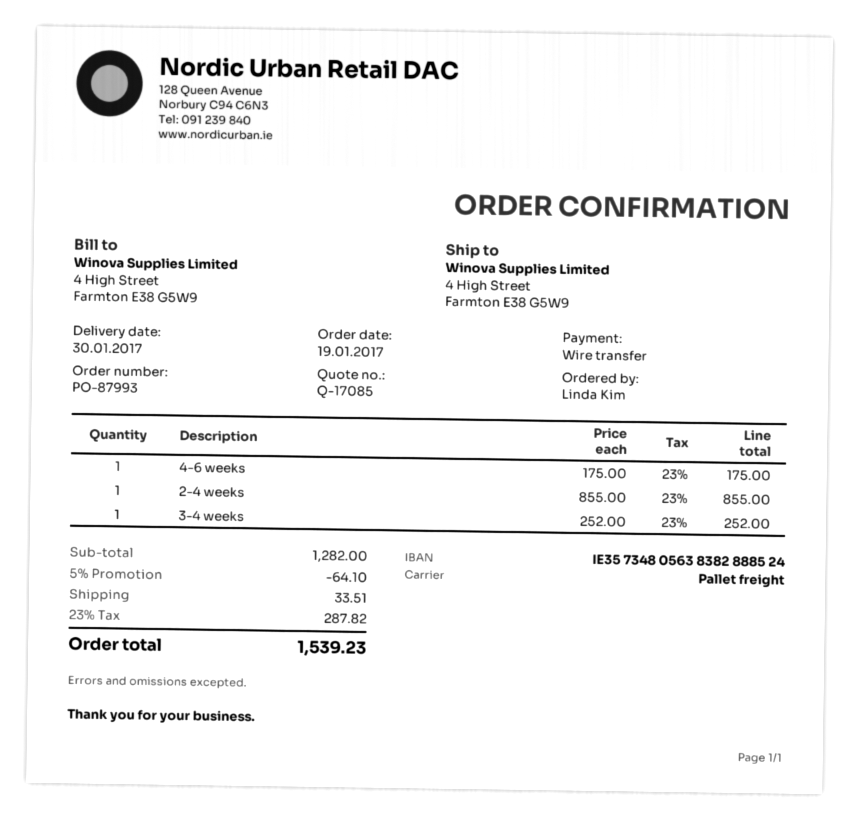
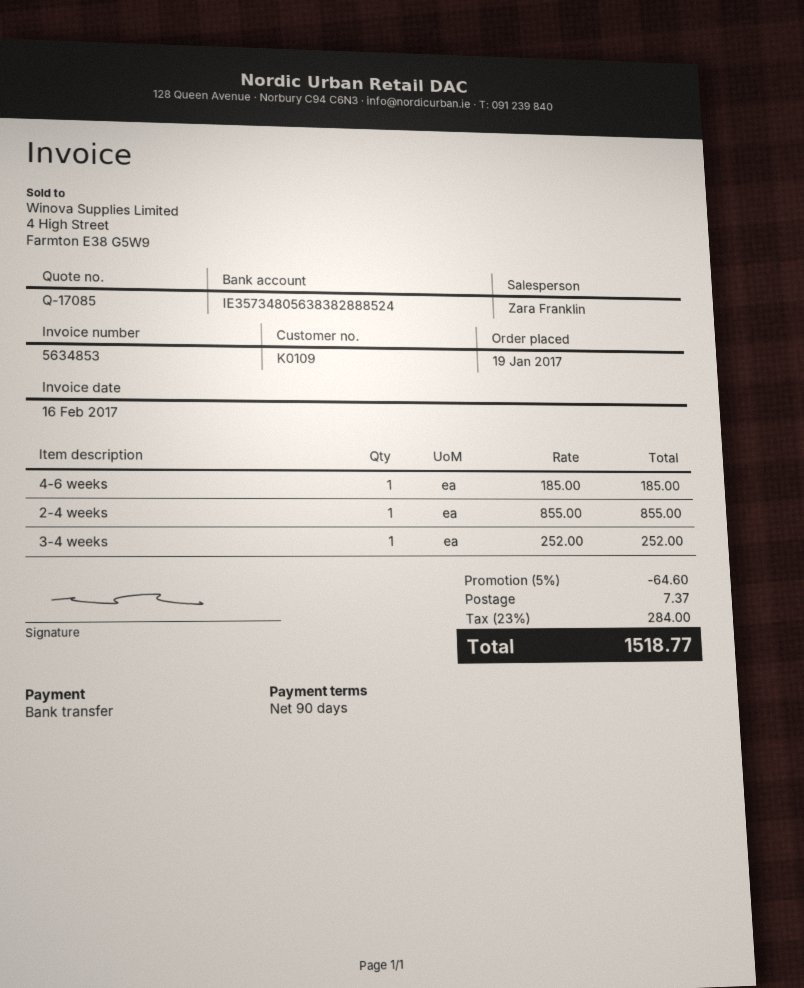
4-6 weeks: 1 x 175.00 = 175.00 -> 1 x 185.00 = 185.00
discount: 5% = 64.10 -> 5% = 64.60
shipping: 33.51 -> 7.37
tax: 23% = 287.82 -> 23% = 284.00
total: 1539.23 -> 1518.77

